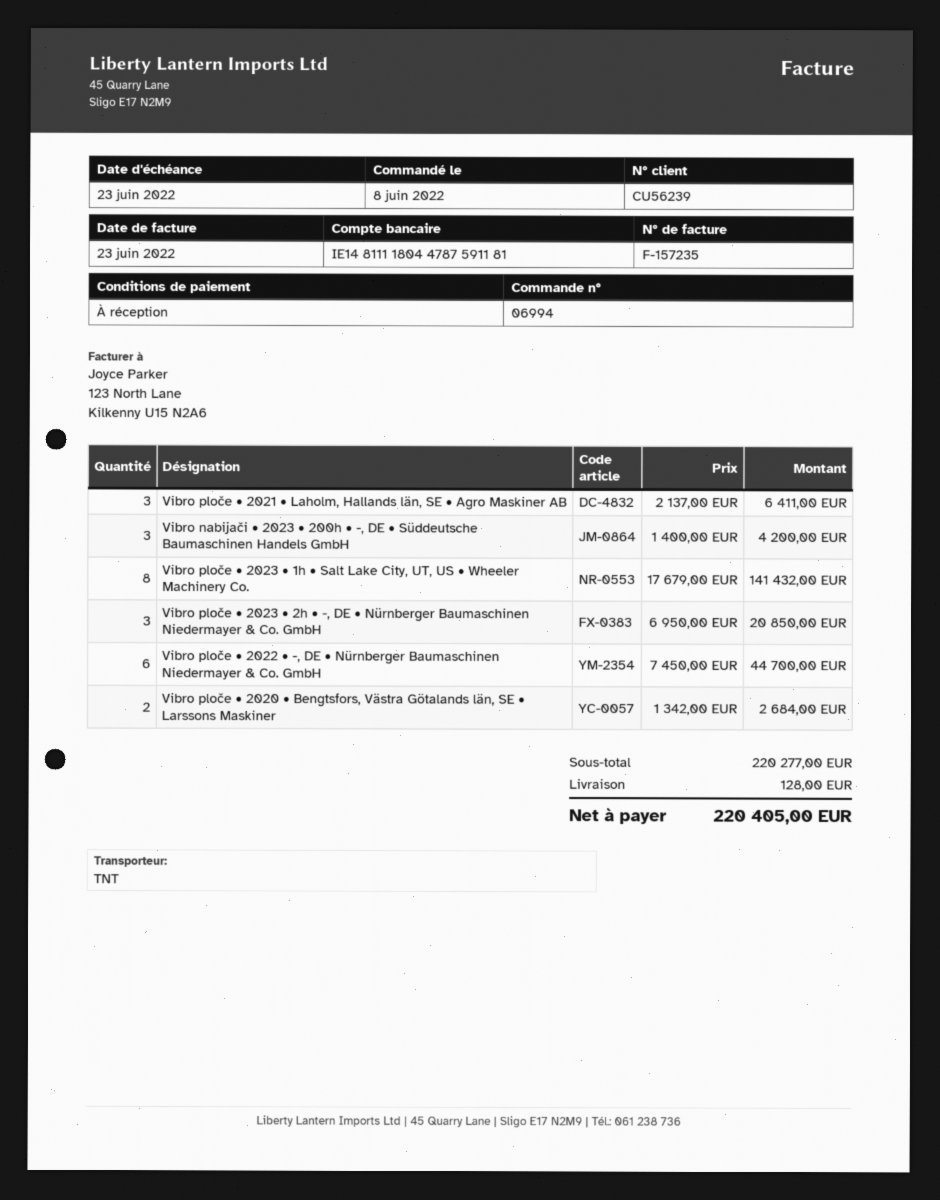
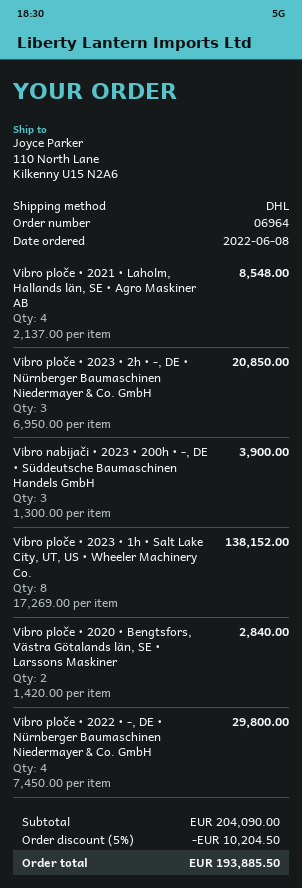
order number: 06994 -> 06964
shipping method: TNT -> DHL
Vibro ploče • 2021 • Laholm, Hallands län, SE • Agro Maskiner AB: 3 x 2137.00 = 6411.00 -> 4 x 2137.00 = 8548.00
Vibro nabijači • 2023 • 200h • -, DE • Süddeutsche Baumaschinen Handels GmbH: 3 x 1400.00 = 4200.00 -> 3 x 1300.00 = 3900.00
Vibro ploče • 2023 • 1h • Salt Lake City, UT, US • Wheeler Machinery Co.: 8 x 17679.00 = 141432.00 -> 8 x 17269.00 = 138152.00
Vibro ploče • 2022 • -, DE • Nürnberger Baumaschinen Niedermayer & Co. GmbH: 6 x 7450.00 = 44700.00 -> 4 x 7450.00 = 29800.00
Vibro ploče • 2020 • Bengtsfors, Västra Götalands län, SE • Larssons Maskiner: 2 x 1342.00 = 2684.00 -> 2 x 1420.00 = 2840.00
subtotal: 220277.00 -> 204090.00
discount: none -> 5% = 10204.50
shipping: 128.00 -> none
total: 220405.00 -> 193885.50

